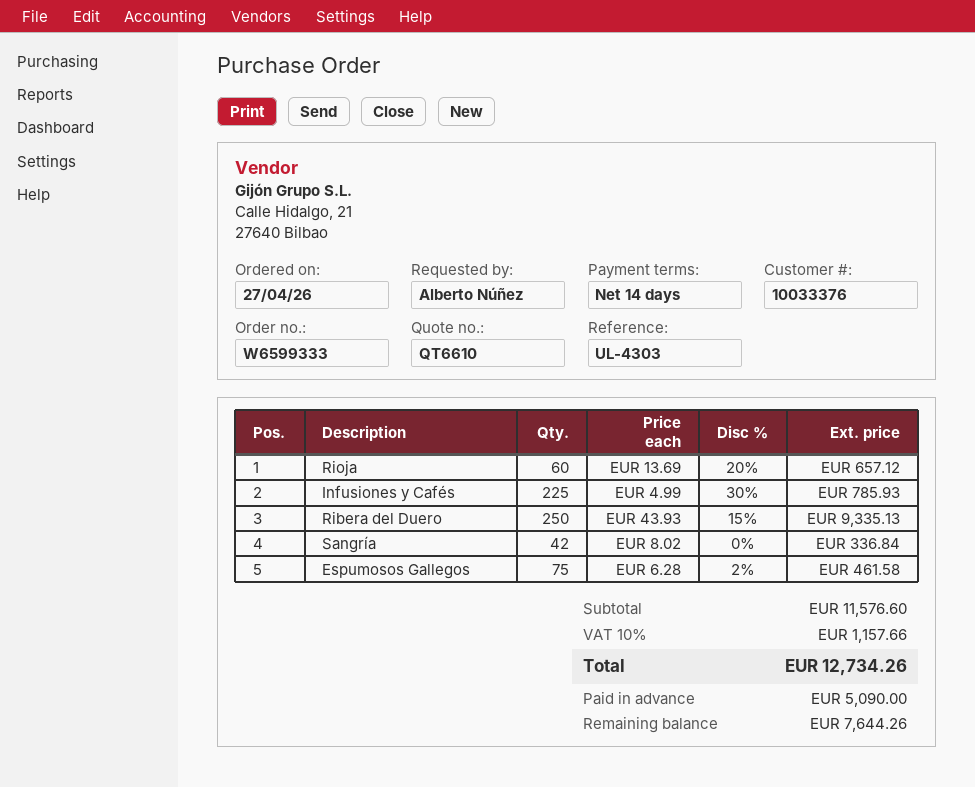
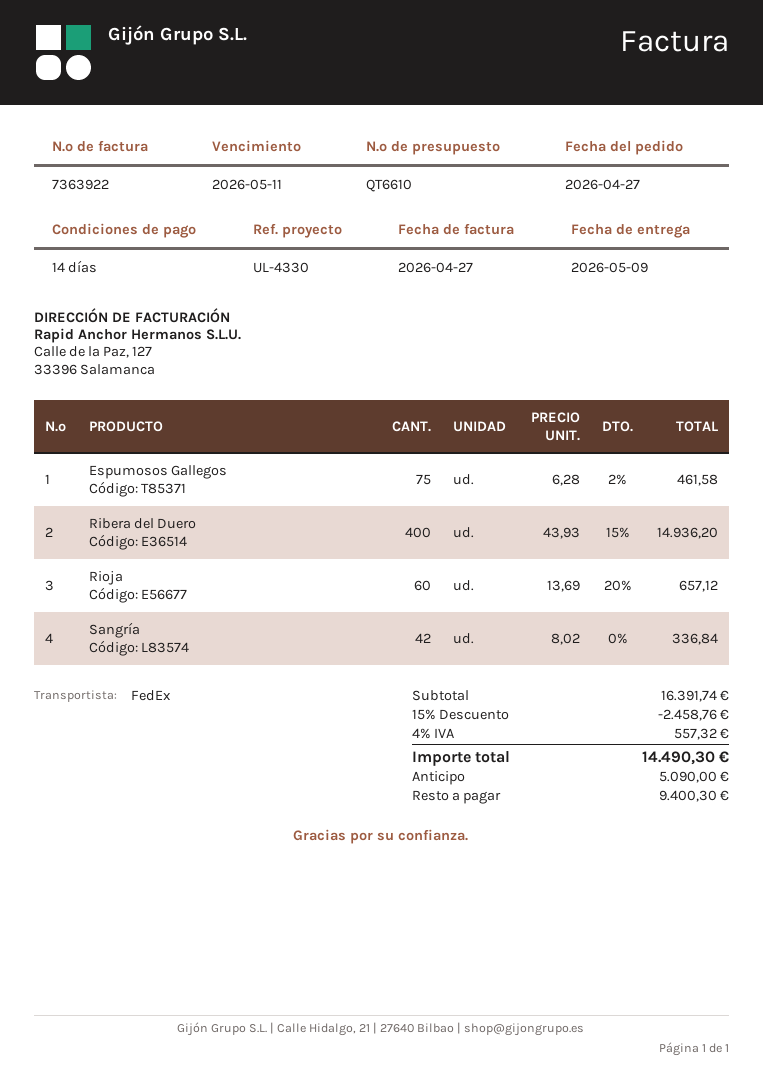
reference: UL-4303 -> UL-4330
Infusiones y Cafés: 225 x 4.99 - 30% = 785.93 -> none
Ribera del Duero: 250 x 43.93 - 15% = 9335.13 -> 400 x 43.93 - 15% = 14936.20
subtotal: 11576.60 -> 16391.74
discount: none -> 15% = 2458.76
tax: 10% = 1157.66 -> 4% = 557.32
total: 12734.26 -> 14490.30
balance: 7644.26 -> 9400.30

